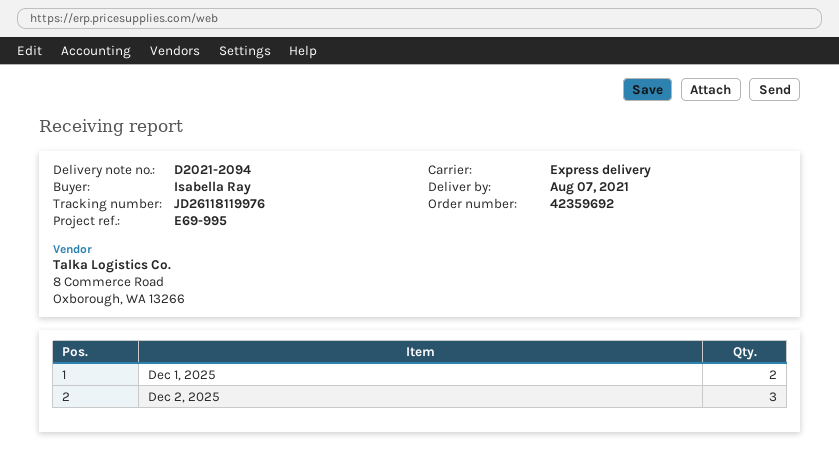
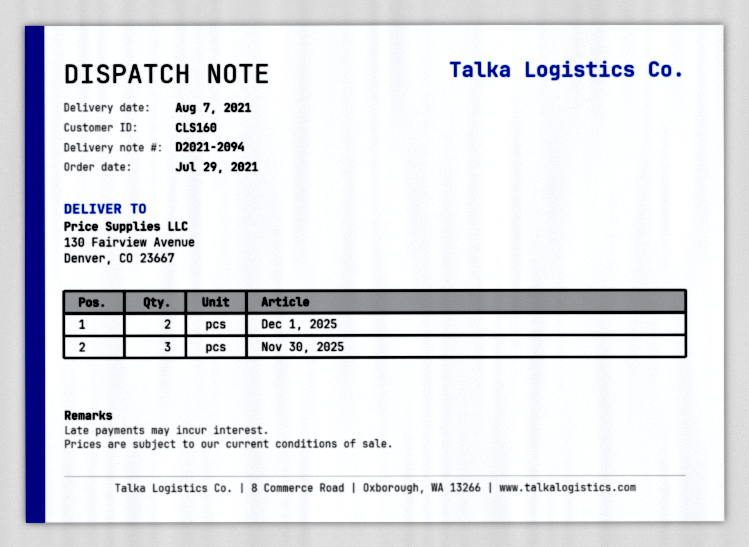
Dec 2, 2025: 3 -> none
Nov 30, 2025: none -> 3

